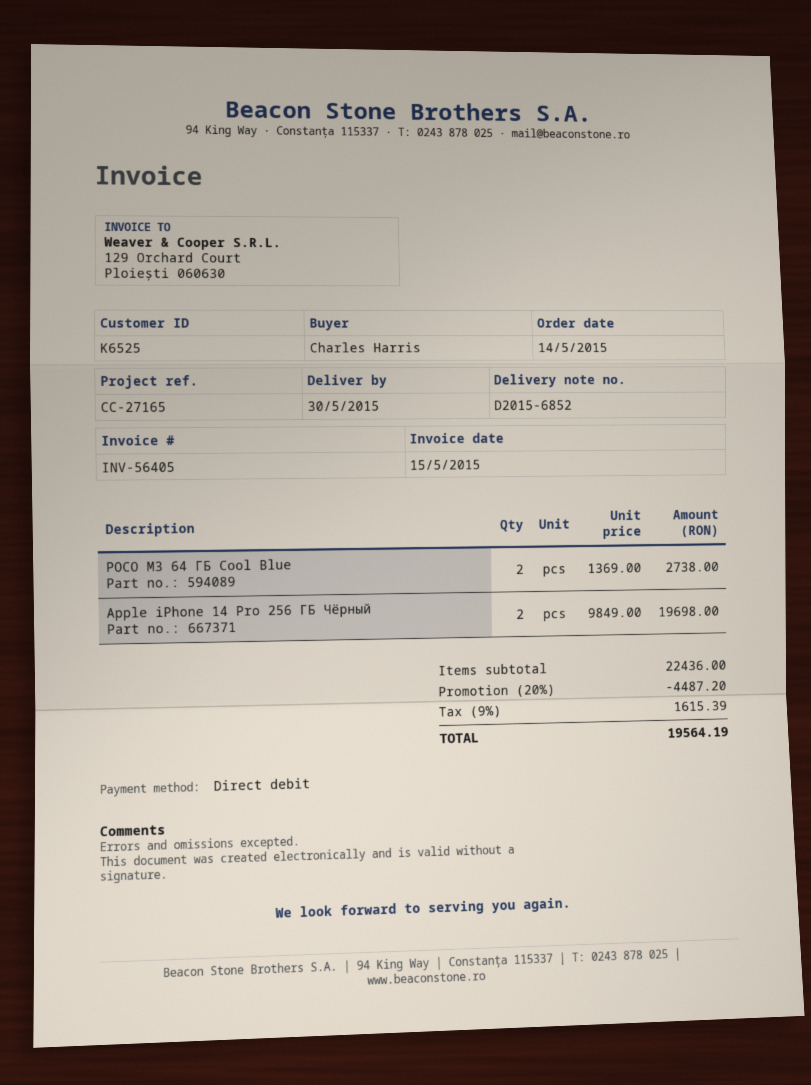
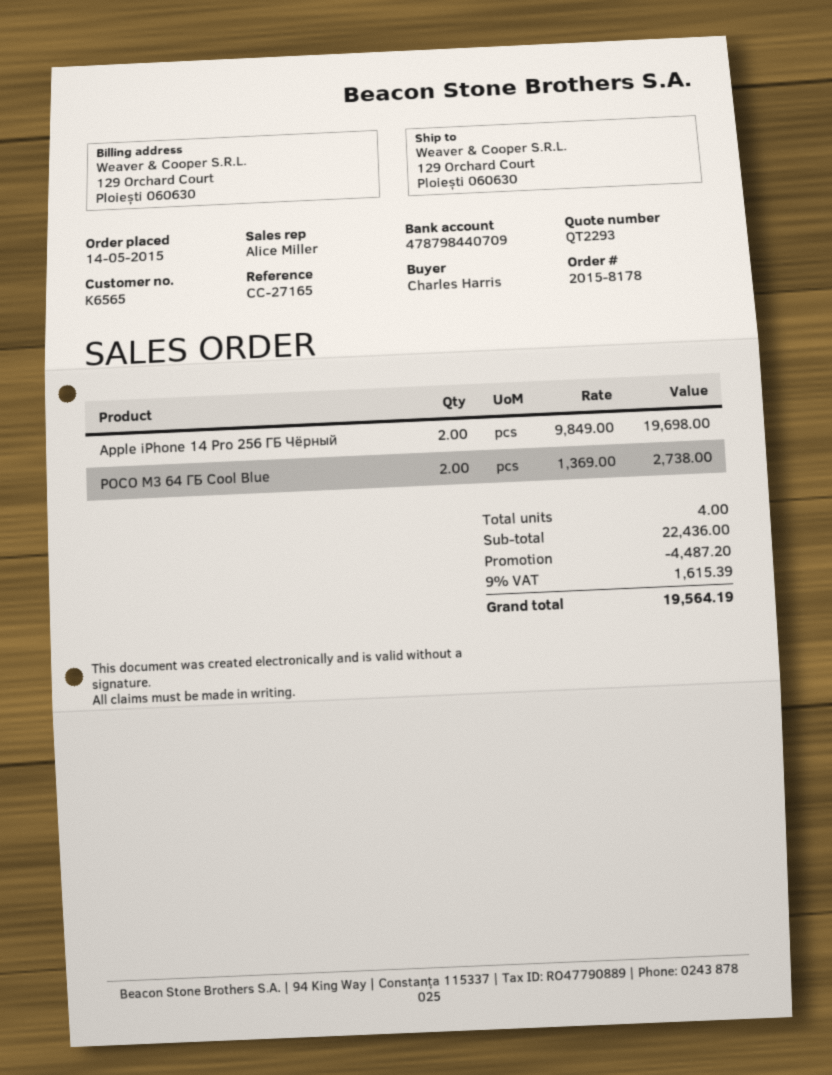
customer number: K6525 -> K6565

